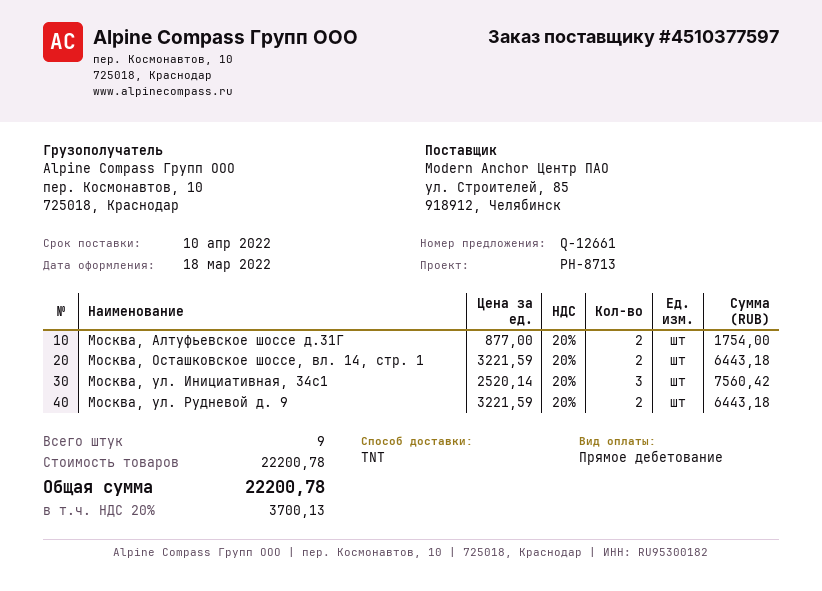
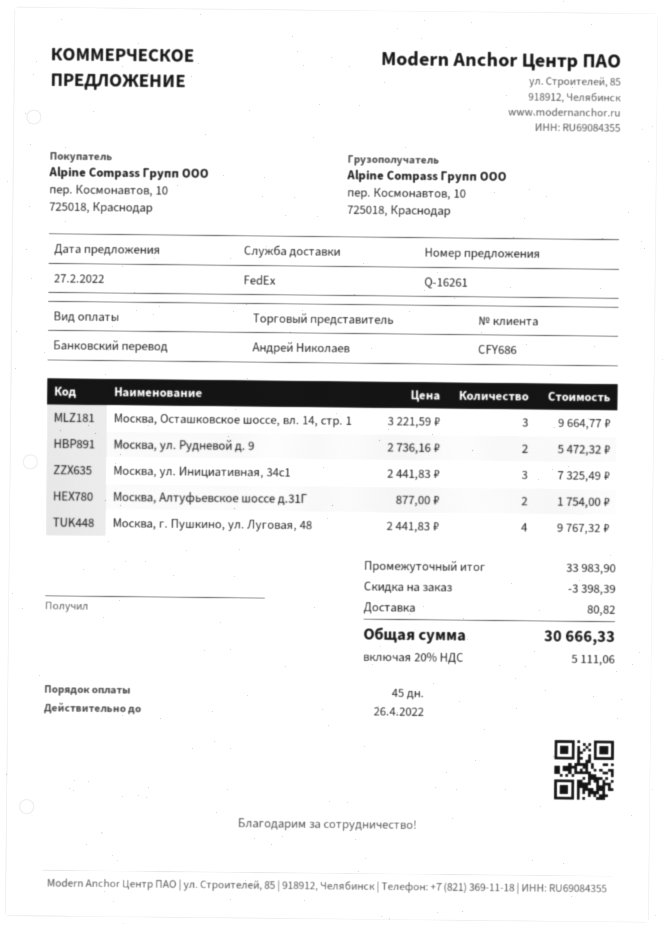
quote number: Q-12661 -> Q-16261
payment method: direct debit -> bank transfer
shipping method: TNT -> FedEx
Москва, Осташковское шоссе, вл. 14, стр. 1: 2 x 3221.59 = 6443.18 -> 3 x 3221.59 = 9664.77
Москва, ул. Инициативная, 34с1: 3 x 2520.14 = 7560.42 -> 3 x 2441.83 = 7325.49
Москва, ул. Рудневой д. 9: 2 x 3221.59 = 6443.18 -> 2 x 2736.16 = 5472.32
Москва, г. Пушкино, ул. Луговая, 48: none -> 4 x 2441.83 = 9767.32
subtotal: 22200.78 -> 33983.90
discount: none -> 3398.39
shipping: none -> 80.82
tax: 20% = 3700.13 -> 20% = 5111.06
total: 22200.78 -> 30666.33

